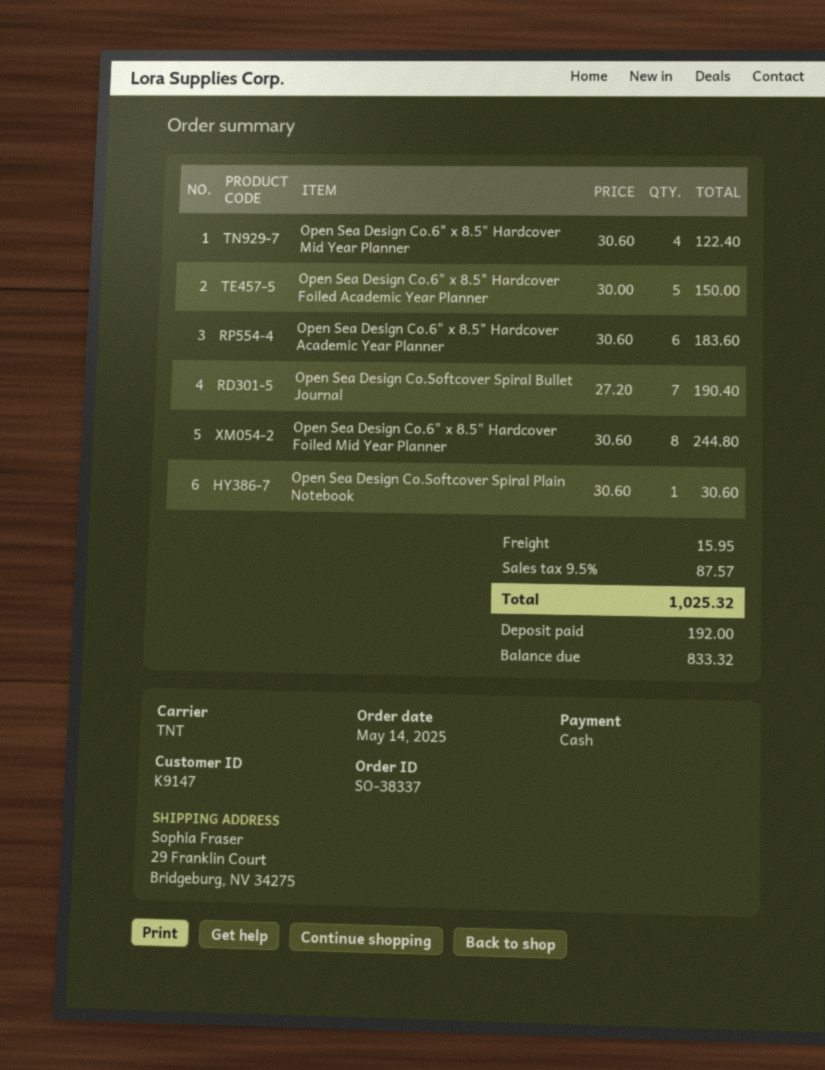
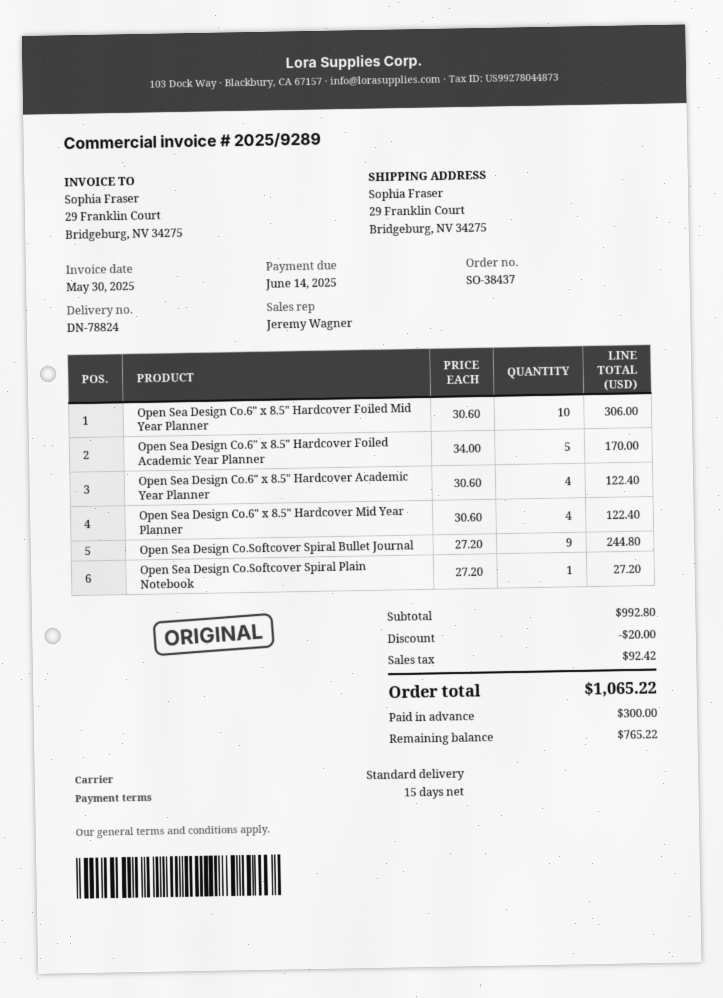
order number: SO-38337 -> SO-38437
shipping method: TNT -> standard
Open Sea Design Co.6" x 8.5" Hardcover Foiled Academic Year Planner: 5 x 30.00 = 150.00 -> 5 x 34.00 = 170.00
Open Sea Design Co.6" x 8.5" Hardcover Academic Year Planner: 6 x 30.60 = 183.60 -> 4 x 30.60 = 122.40
Open Sea Design Co.Softcover Spiral Bullet Journal: 7 x 27.20 = 190.40 -> 9 x 27.20 = 244.80
Open Sea Design Co.6" x 8.5" Hardcover Foiled Mid Year Planner: 8 x 30.60 = 244.80 -> 10 x 30.60 = 306.00
Open Sea Design Co.Softcover Spiral Plain Notebook: 1 x 30.60 = 30.60 -> 1 x 27.20 = 27.20
discount: none -> 20.00
shipping: 15.95 -> none
tax: 87.57 -> 92.42
total: 1025.32 -> 1065.22
deposit: 192.00 -> 300.00
balance: 833.32 -> 765.22

